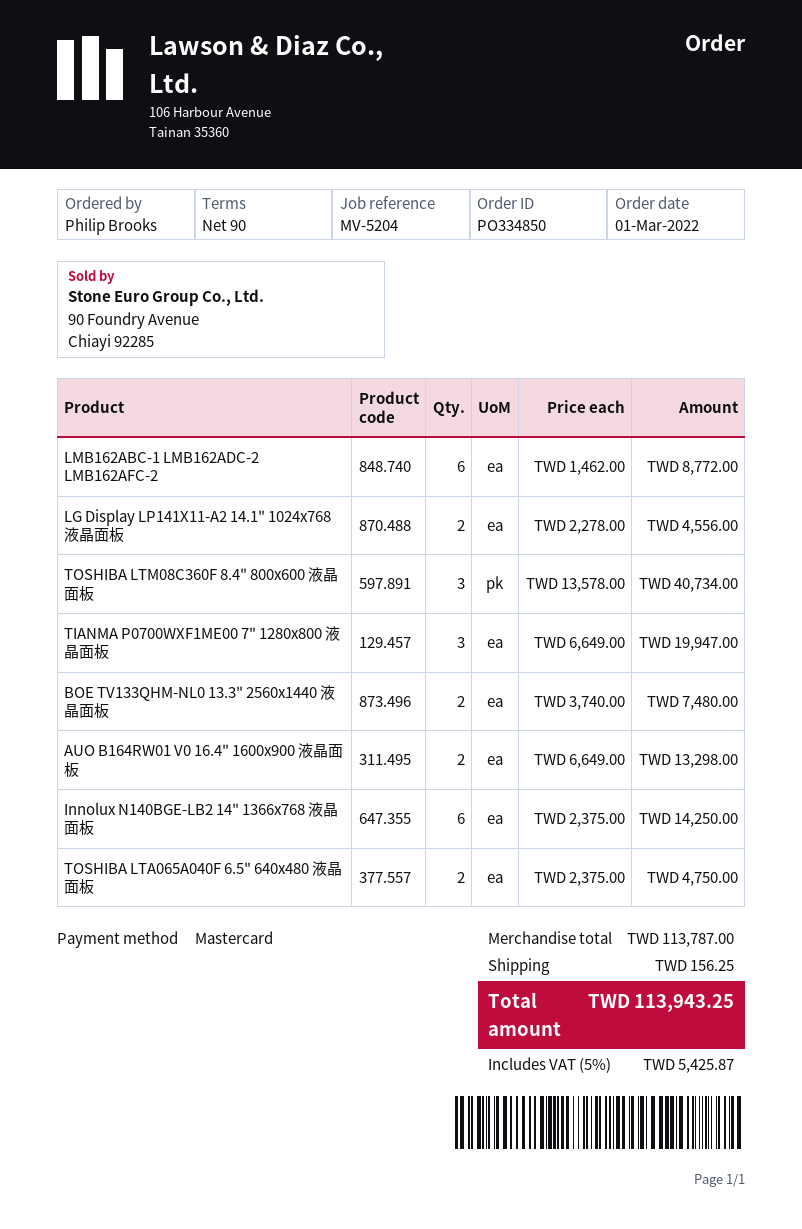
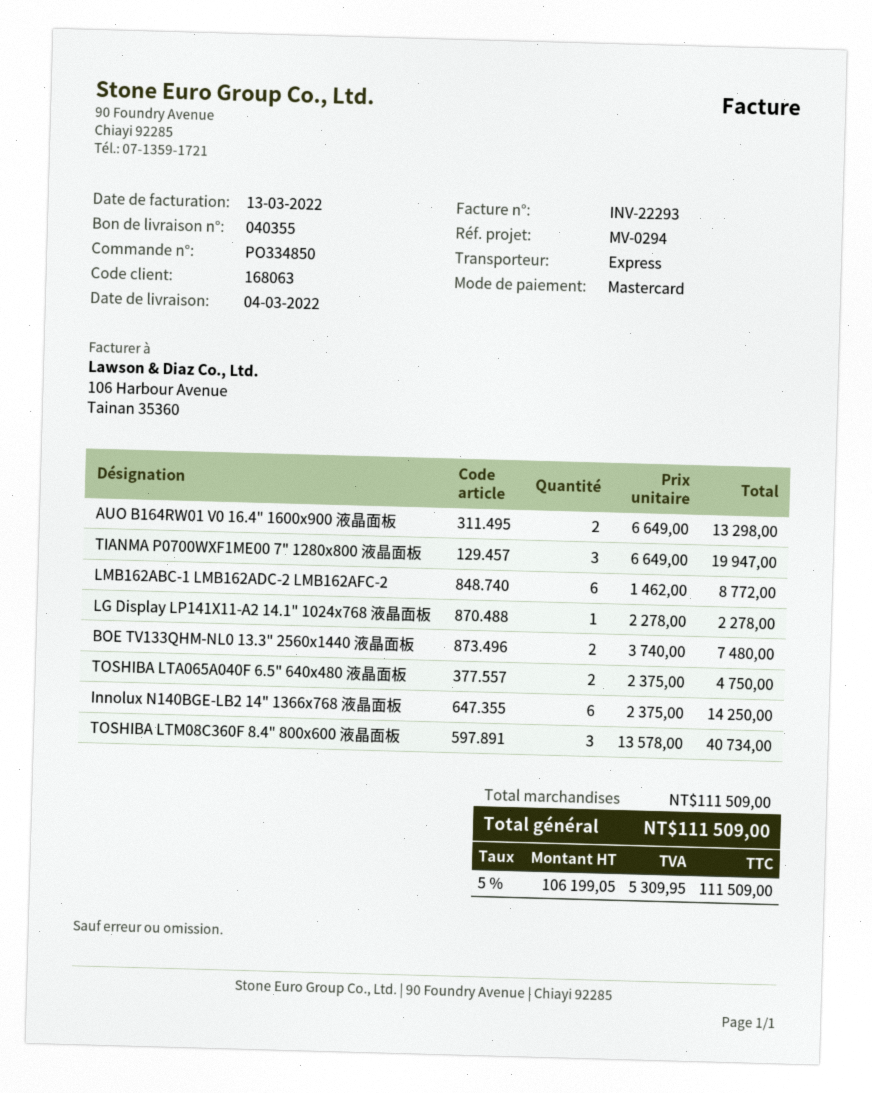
reference: MV-5204 -> MV-0294
LG Display LP141X11-A2 14.1" 1024x768 液晶面板: 2 x 2278.00 = 4556.00 -> 1 x 2278.00 = 2278.00
subtotal: 113787.00 -> 111509.00
shipping: 156.25 -> none
tax: 5% = 5425.87 -> 5% = 5309.95
total: 113943.25 -> 111509.00

